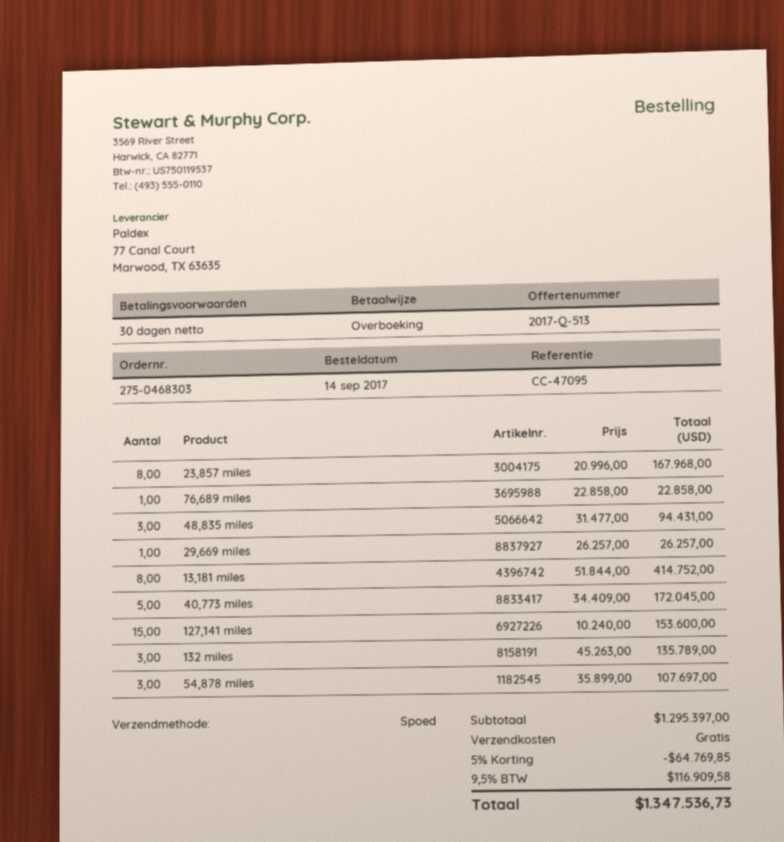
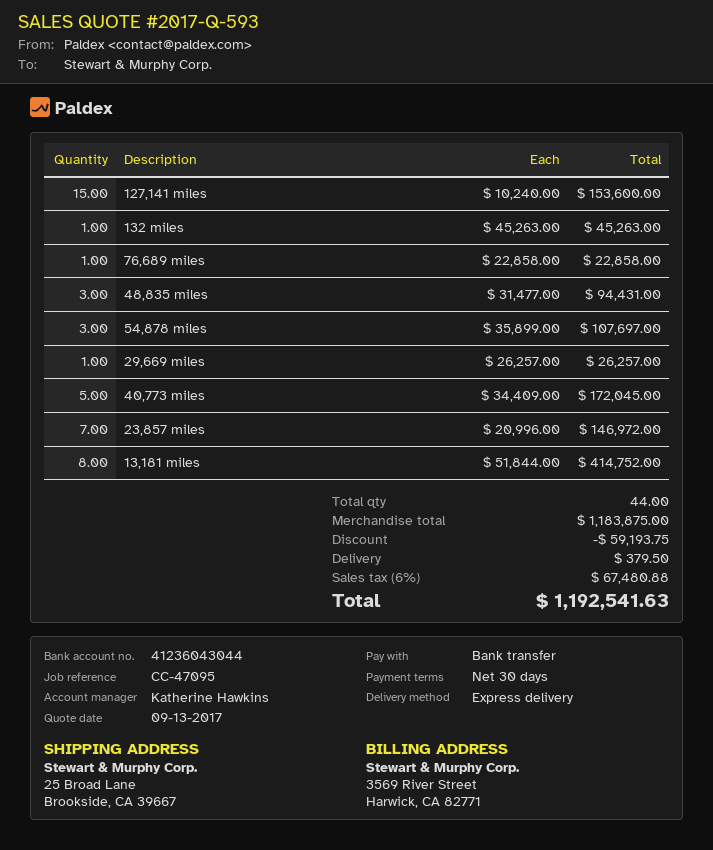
quote number: 2017-Q-513 -> 2017-Q-593
23,857 miles: 8 x 20996.00 = 167968.00 -> 7 x 20996.00 = 146972.00
132 miles: 3 x 45263.00 = 135789.00 -> 1 x 45263.00 = 45263.00
subtotal: 1295397.00 -> 1183875.00
discount: 64769.85 -> 59193.75
shipping: 0.00 -> 379.50
tax: 9.5% = 116909.58 -> 6% = 67480.88
total: 1347536.73 -> 1192541.63

